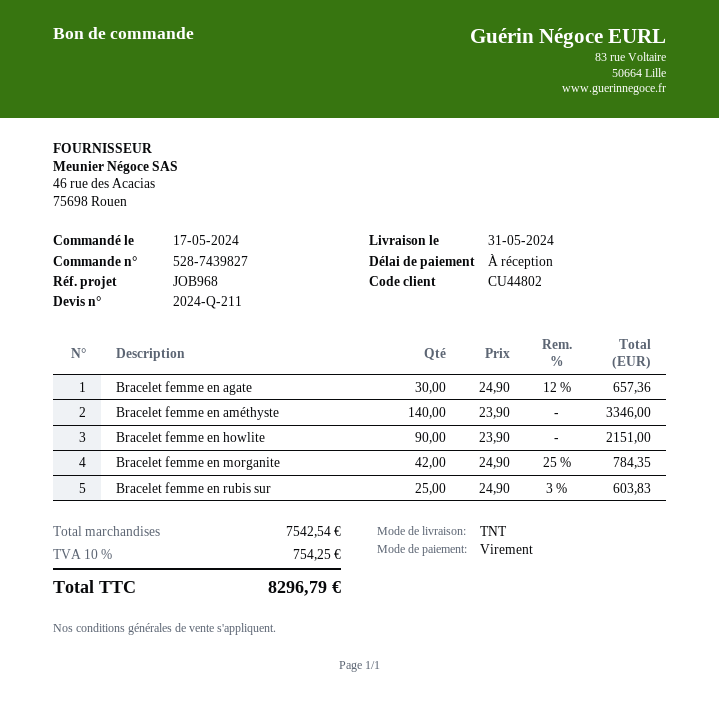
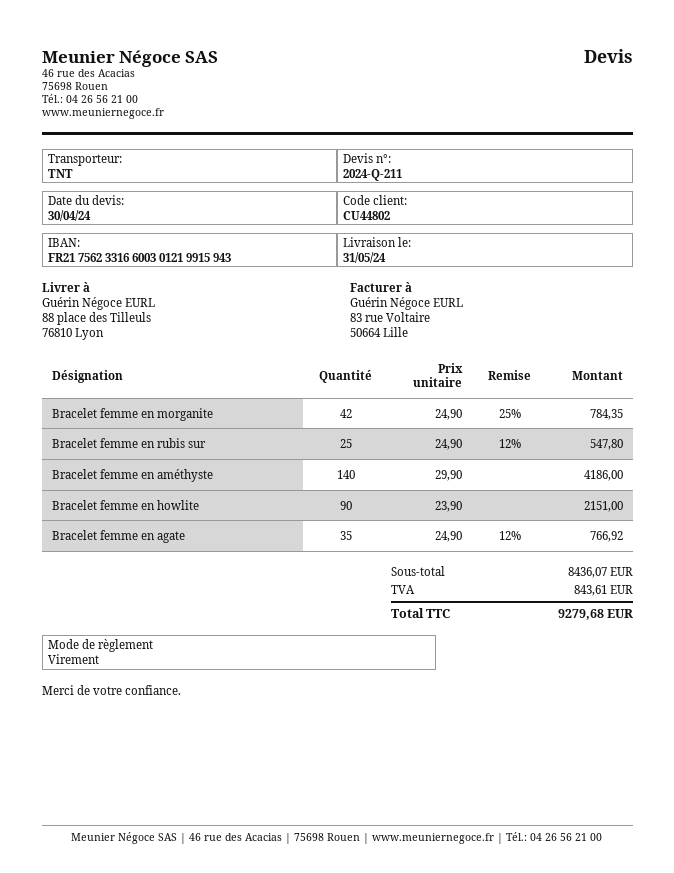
Bracelet femme en agate: 30 x 24.90 - 12% = 657.36 -> 35 x 24.90 - 12% = 766.92
Bracelet femme en améthyste: 140 x 23.90 = 3346.00 -> 140 x 29.90 = 4186.00
Bracelet femme en rubis sur: 25 x 24.90 - 3% = 603.83 -> 25 x 24.90 - 12% = 547.80
subtotal: 7542.54 -> 8436.07
tax: 754.25 -> 843.61
total: 8296.79 -> 9279.68

